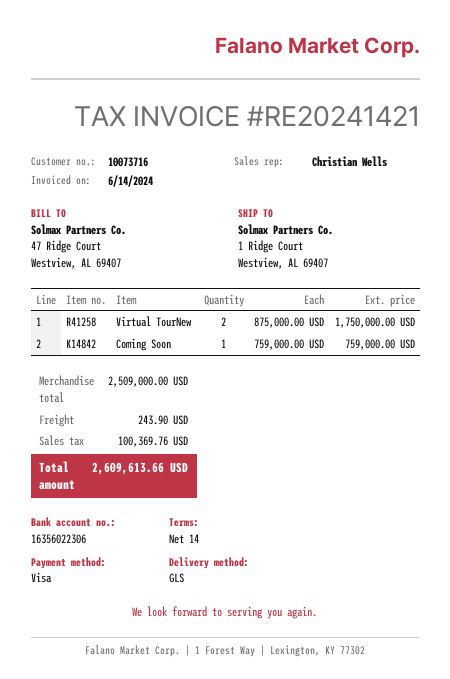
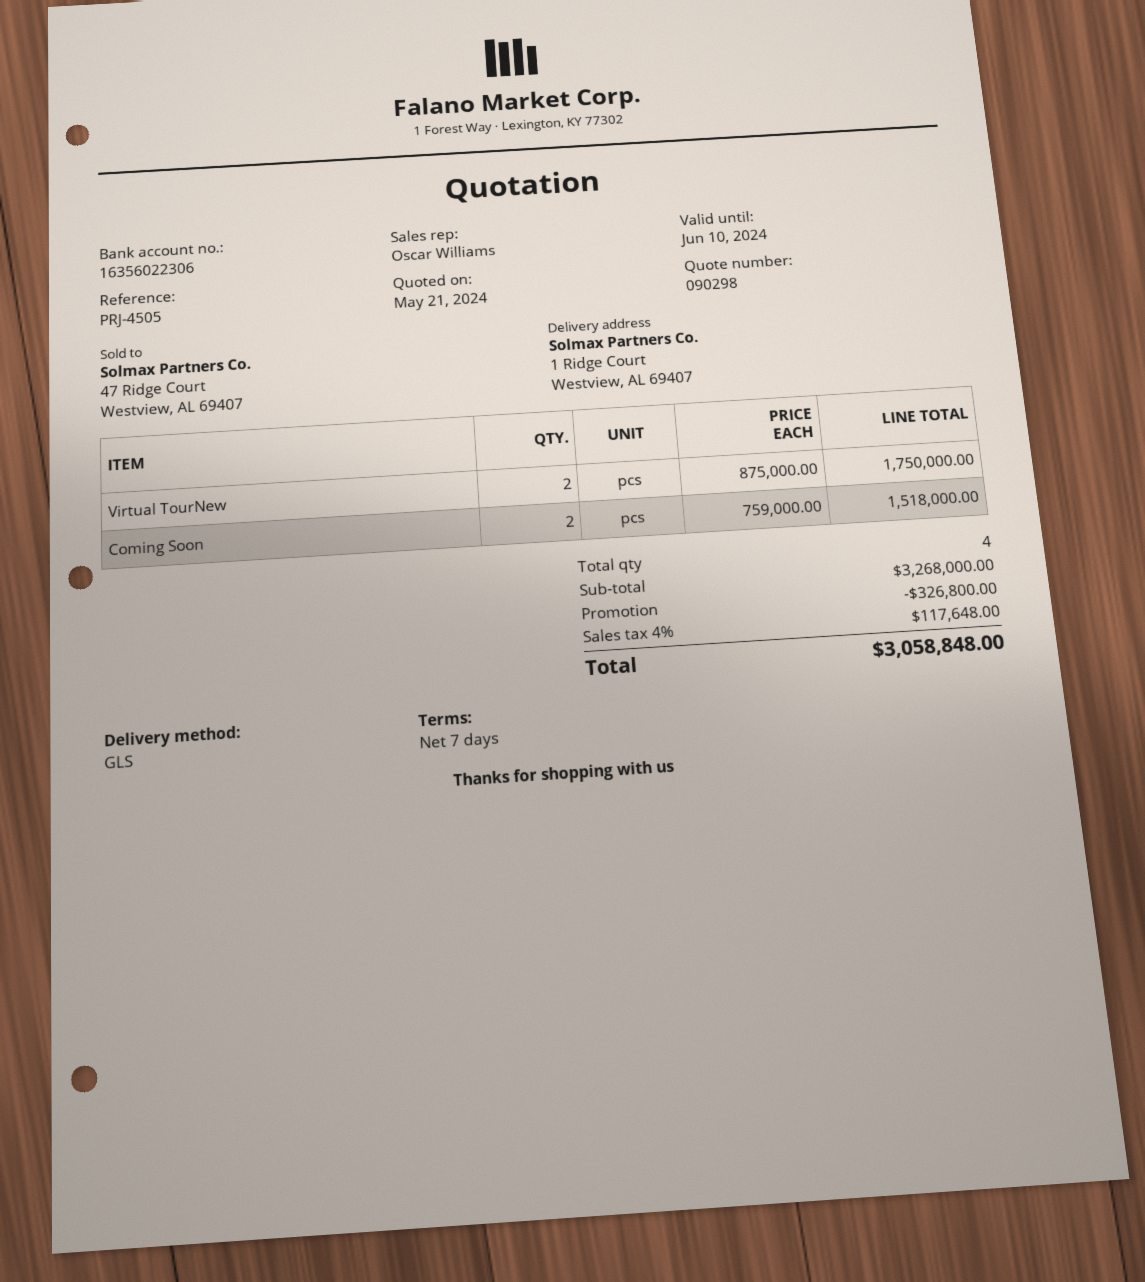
payment terms: 14 days -> 7 days
sales rep: Christian Wells -> Oscar Williams
Coming Soon: 1 x 759000.00 = 759000.00 -> 2 x 759000.00 = 1518000.00
subtotal: 2509000.00 -> 3268000.00
discount: none -> 326800.00
shipping: 243.90 -> none
tax: 100369.76 -> 117648.00
total: 2609613.66 -> 3058848.00

